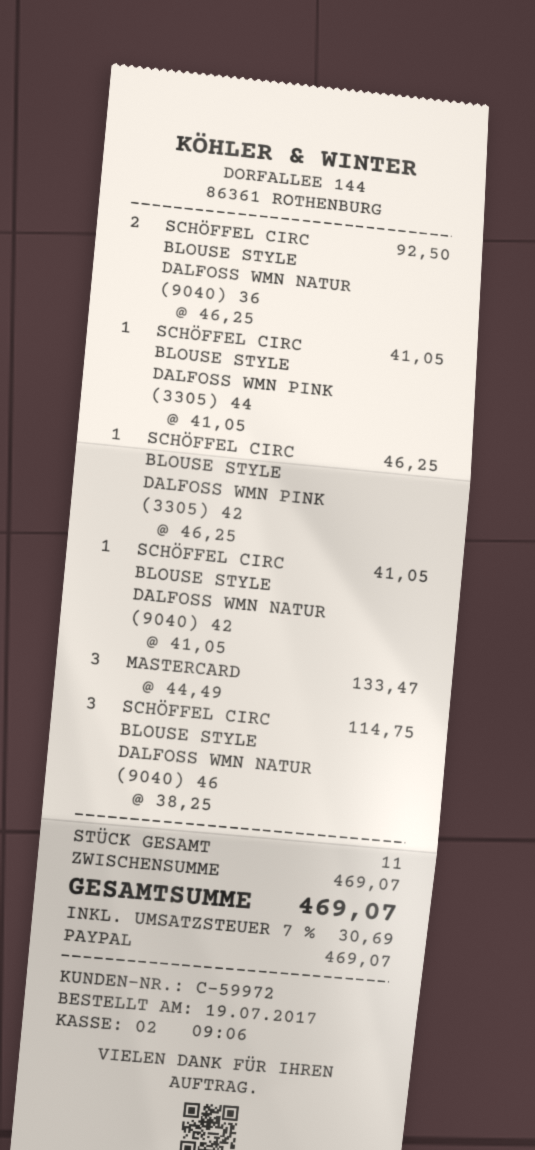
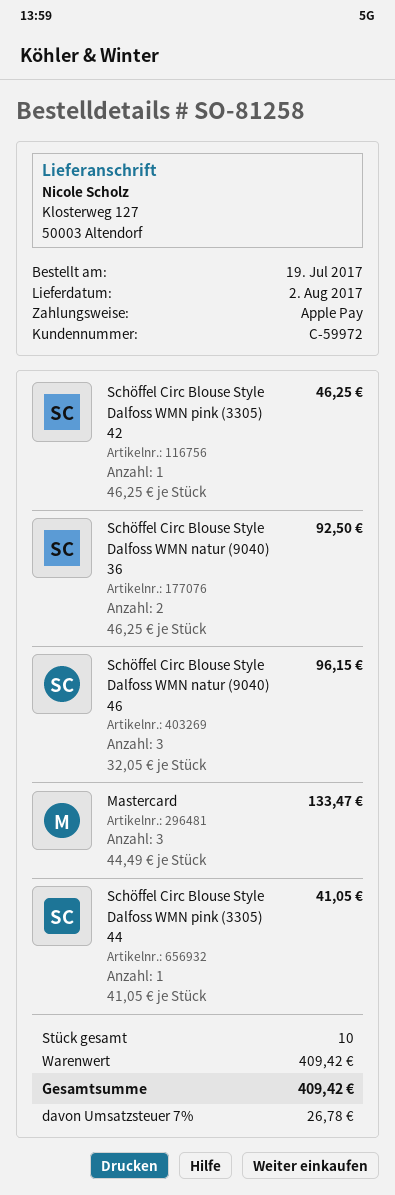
payment method: PayPal -> Apple Pay
SCHÖFFEL CIRC BLOUSE STYLE DALFOSS WMN NATUR (9040) 42: 1 x 41.05 = 41.05 -> none
SCHÖFFEL CIRC BLOUSE STYLE DALFOSS WMN NATUR (9040) 46: 3 x 38.25 = 114.75 -> 3 x 32.05 = 96.15
total quantity: 11 -> 10
subtotal: 469.07 -> 409.42
tax: 7% = 30.69 -> 7% = 26.78
total: 469.07 -> 409.42

